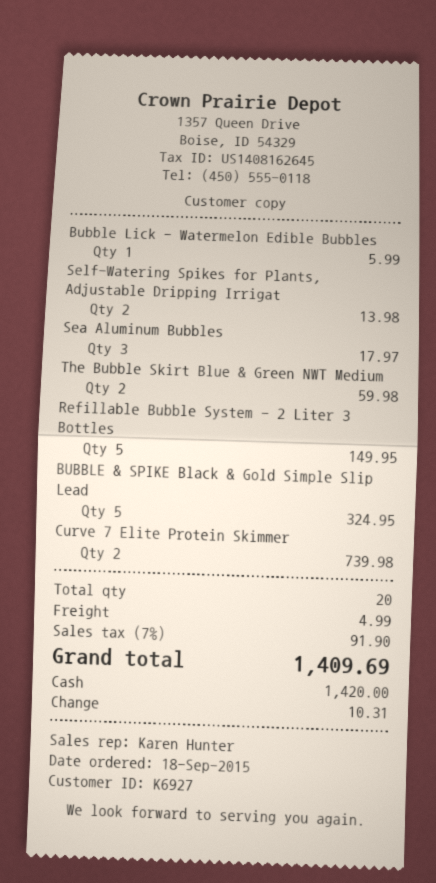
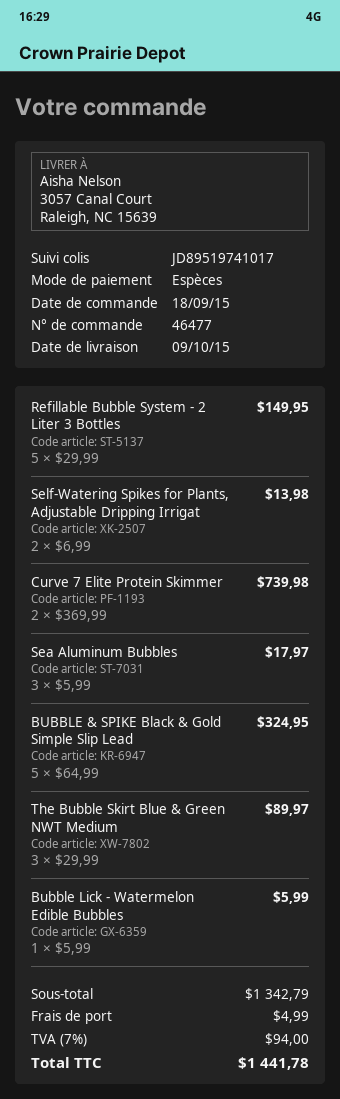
The Bubble Skirt Blue & Green NWT Medium: 2 for 59.98 -> 3 for 89.97
tax: 7% = 91.90 -> 7% = 94.00
total: 1409.69 -> 1441.78

